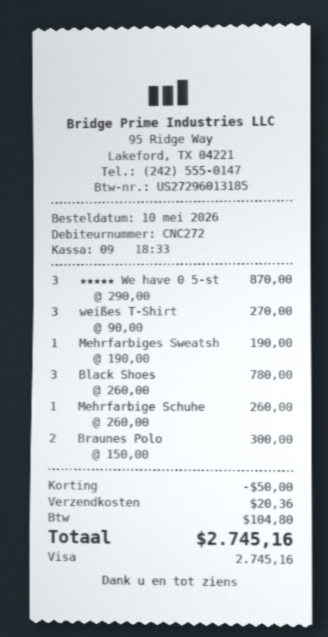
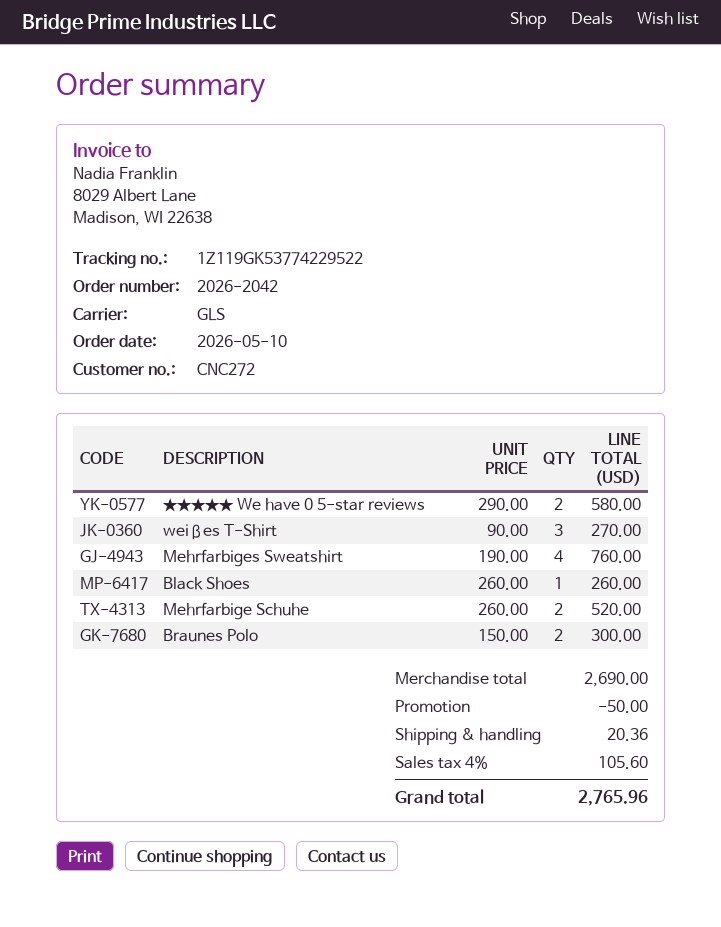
★★★★★ We have 0 5-st: 3 x 290.00 = 870.00 -> 2 x 290.00 = 580.00
Mehrfarbiges Sweatsh: 1 x 190.00 = 190.00 -> 4 x 190.00 = 760.00
Black Shoes: 3 x 260.00 = 780.00 -> 1 x 260.00 = 260.00
Mehrfarbige Schuhe: 1 x 260.00 = 260.00 -> 2 x 260.00 = 520.00
tax: 104.80 -> 105.60
total: 2745.16 -> 2765.96

